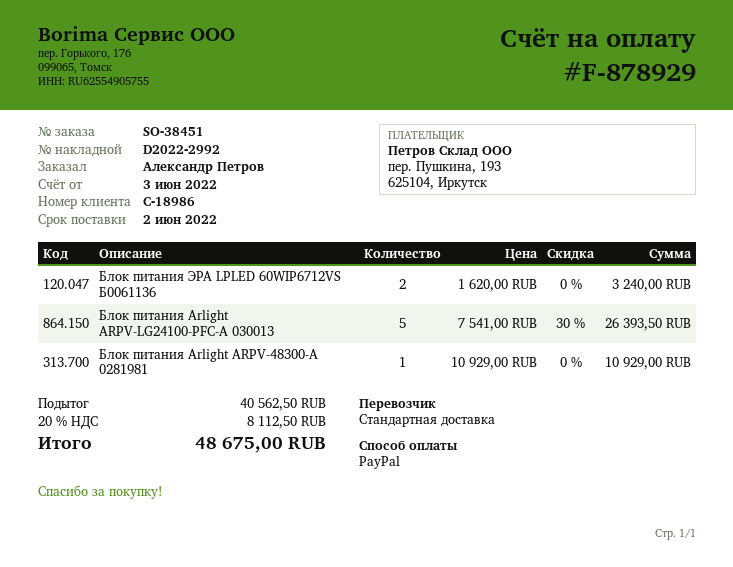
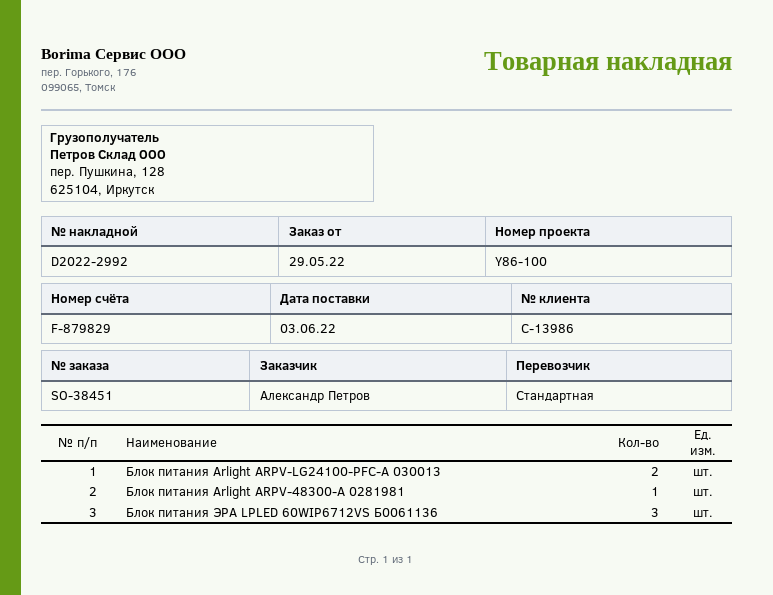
delivery date: 2022-06-02 -> 2022-06-03
invoice number: F-878929 -> F-879829
customer number: C-18986 -> C-13986
Блок питания ЭРА LPLED 60WIP6712VS Б0061136: 2 -> 3
Блок питания Arlight ARPV-LG24100-PFC-A 030013: 5 -> 2

